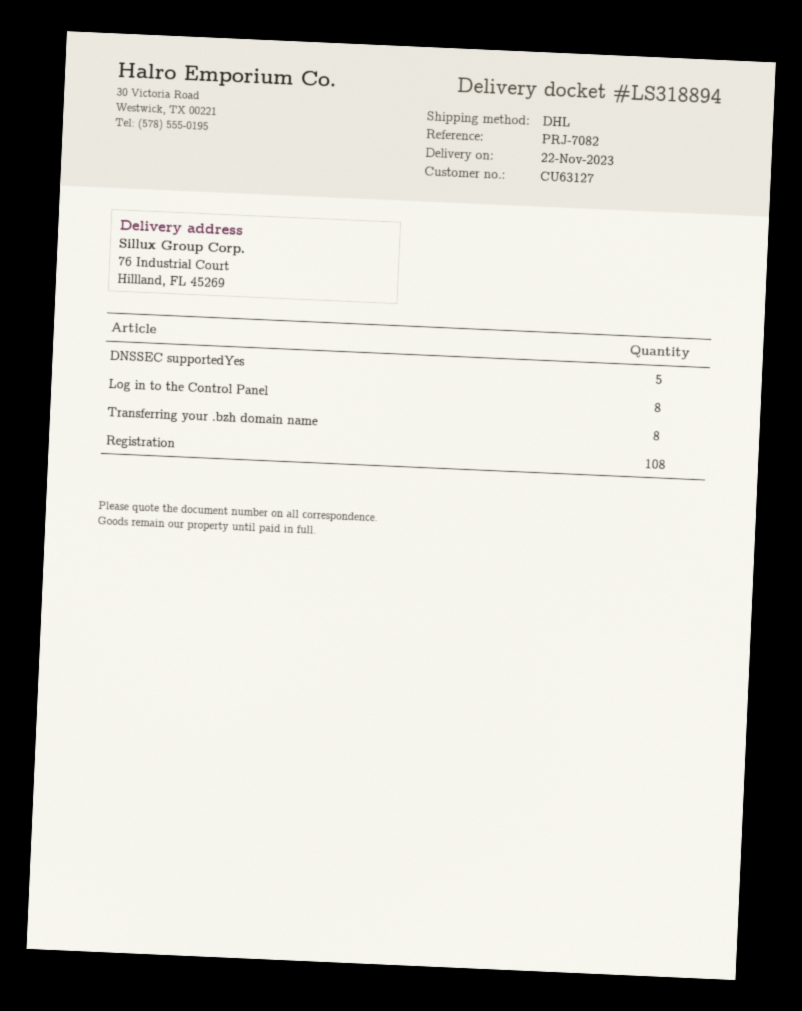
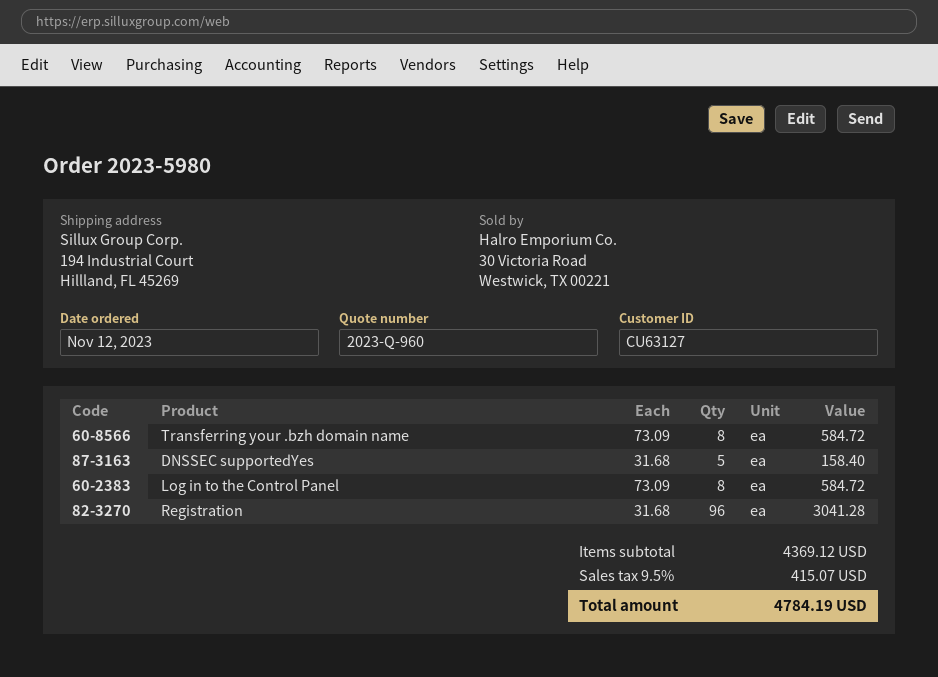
ship to: 76 Industrial Court, Hillland, FL 45269 -> 194 Industrial Court, Hillland, FL 45269
Registration: 108 -> 96

